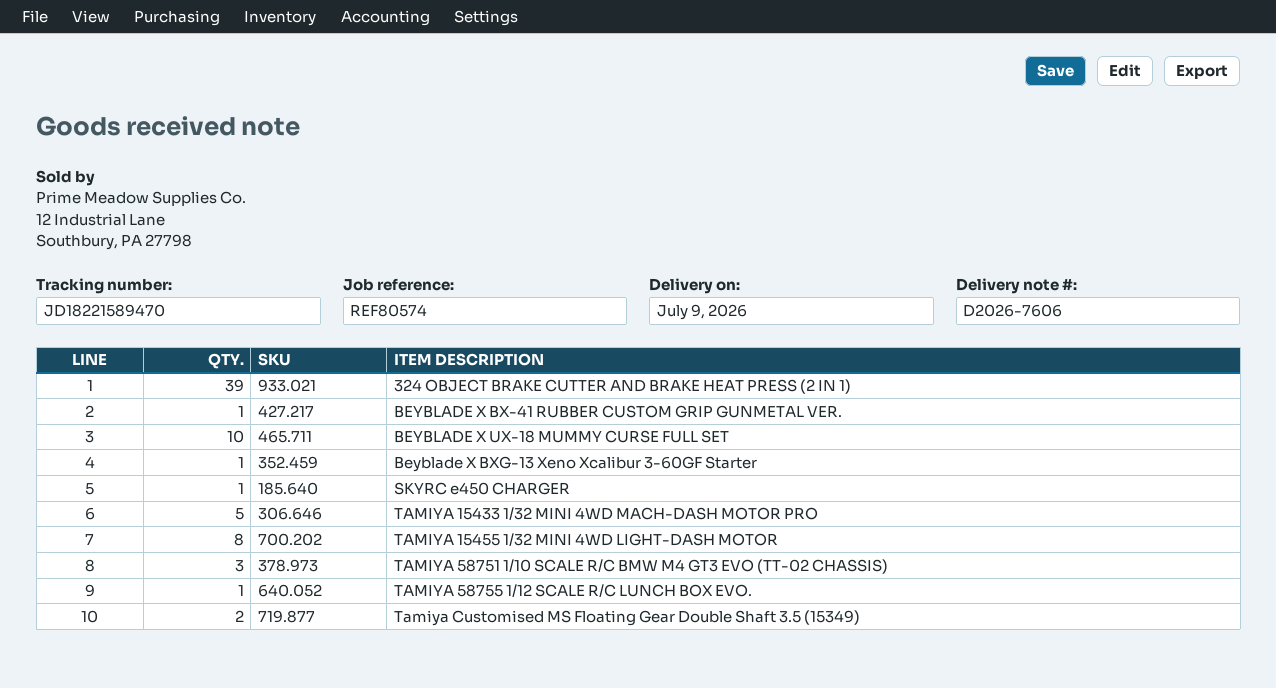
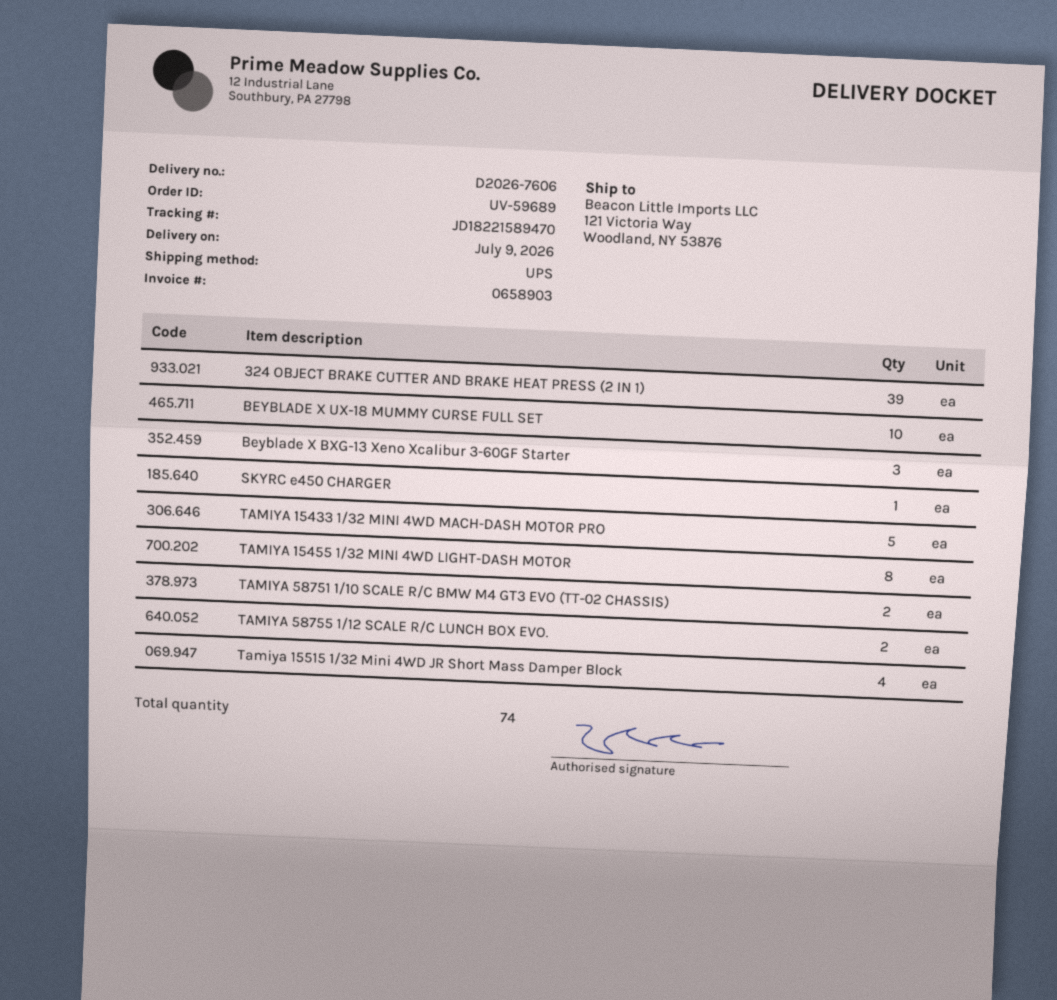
BEYBLADE X BX-41 RUBBER CUSTOM GRIP GUNMETAL VER.: 1 -> none
Beyblade X BXG-13 Xeno Xcalibur 3-60GF Starter: 1 -> 3
TAMIYA 58751 1/10 SCALE R/C BMW M4 GT3 EVO (TT-02 CHASSIS): 3 -> 2
TAMIYA 58755 1/12 SCALE R/C LUNCH BOX EVO.: 1 -> 2
Tamiya Customised MS Floating Gear Double Shaft 3.5 (15349): 2 -> none
Tamiya 15515 1/32 Mini 4WD JR Short Mass Damper Block: none -> 4

